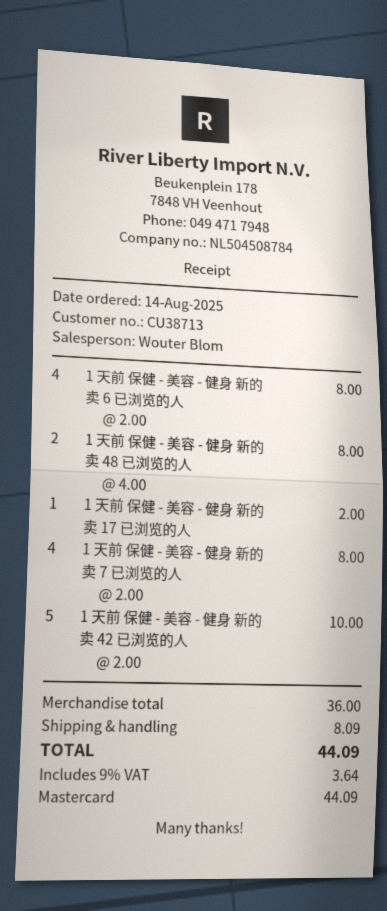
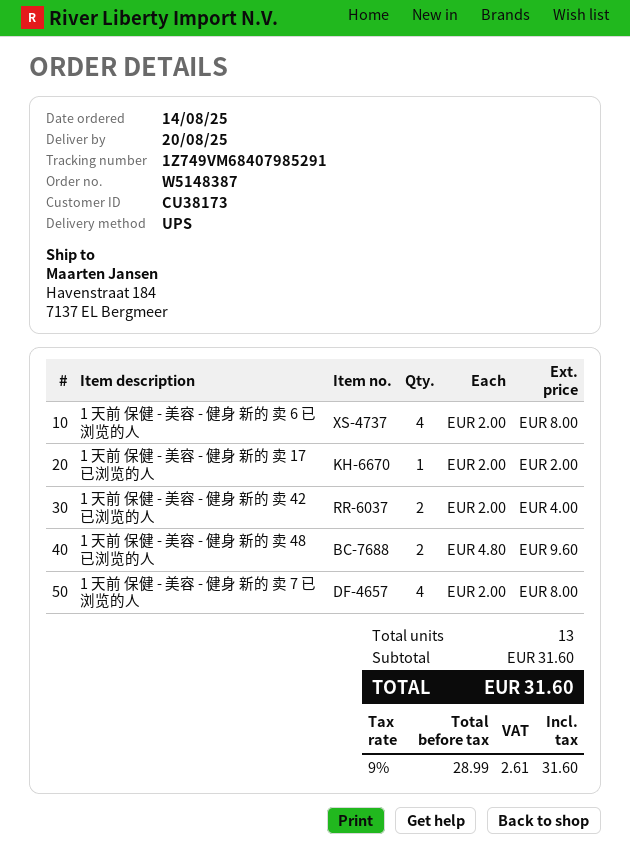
customer number: CU38713 -> CU38173
1 天前 保健 - 美容 - 健身 新的 卖 48 已浏览的人: 2 x 4.00 = 8.00 -> 2 x 4.80 = 9.60
1 天前 保健 - 美容 - 健身 新的 卖 42 已浏览的人: 5 x 2.00 = 10.00 -> 2 x 2.00 = 4.00
subtotal: 36.00 -> 31.60
shipping: 8.09 -> none
tax: 9% = 3.64 -> 9% = 2.61
total: 44.09 -> 31.60

